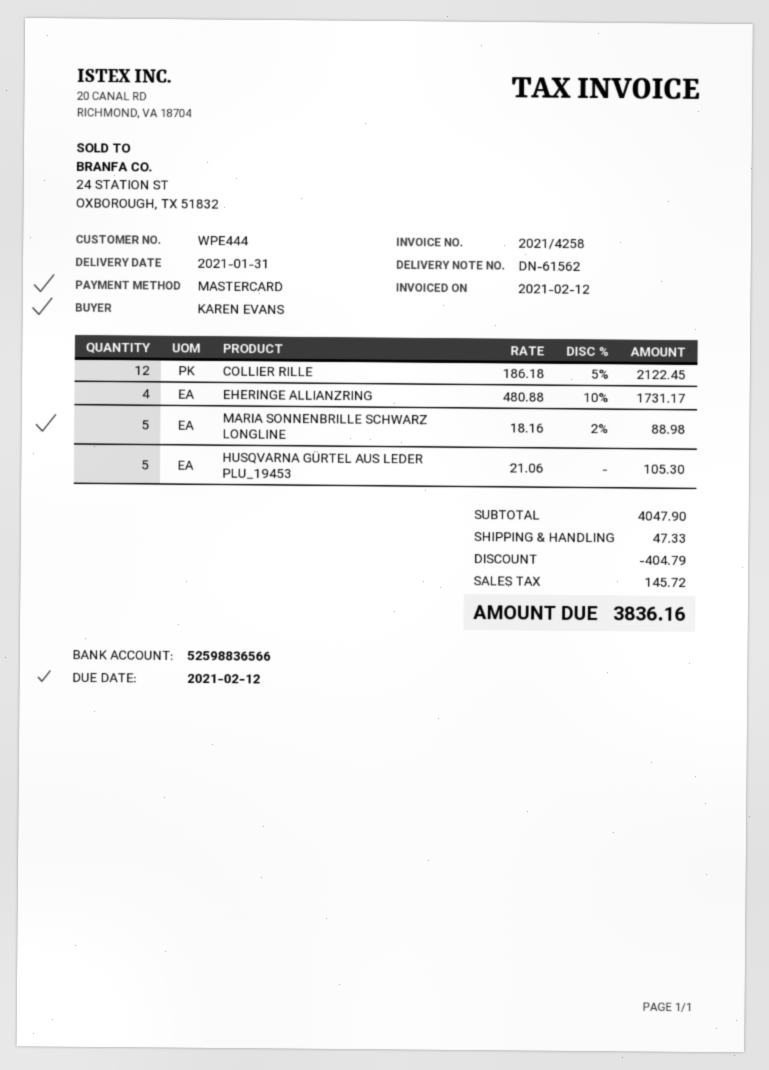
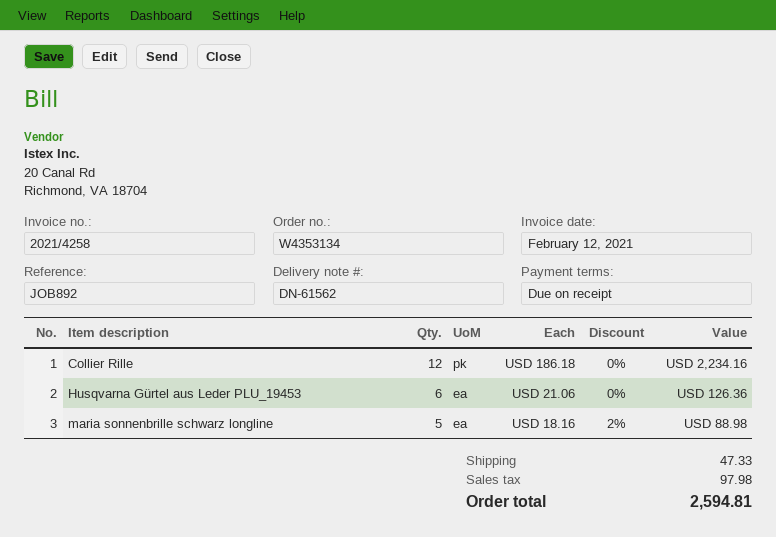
COLLIER RILLE: 12 x 186.18 - 5% = 2122.45 -> 12 x 186.18 = 2234.16
EHERINGE ALLIANZRING: 4 x 480.88 - 10% = 1731.17 -> none
HUSQVARNA GÜRTEL AUS LEDER PLU_19453: 5 x 21.06 = 105.30 -> 6 x 21.06 = 126.36
discount: 404.79 -> none
tax: 145.72 -> 97.98
total: 3836.16 -> 2594.81

